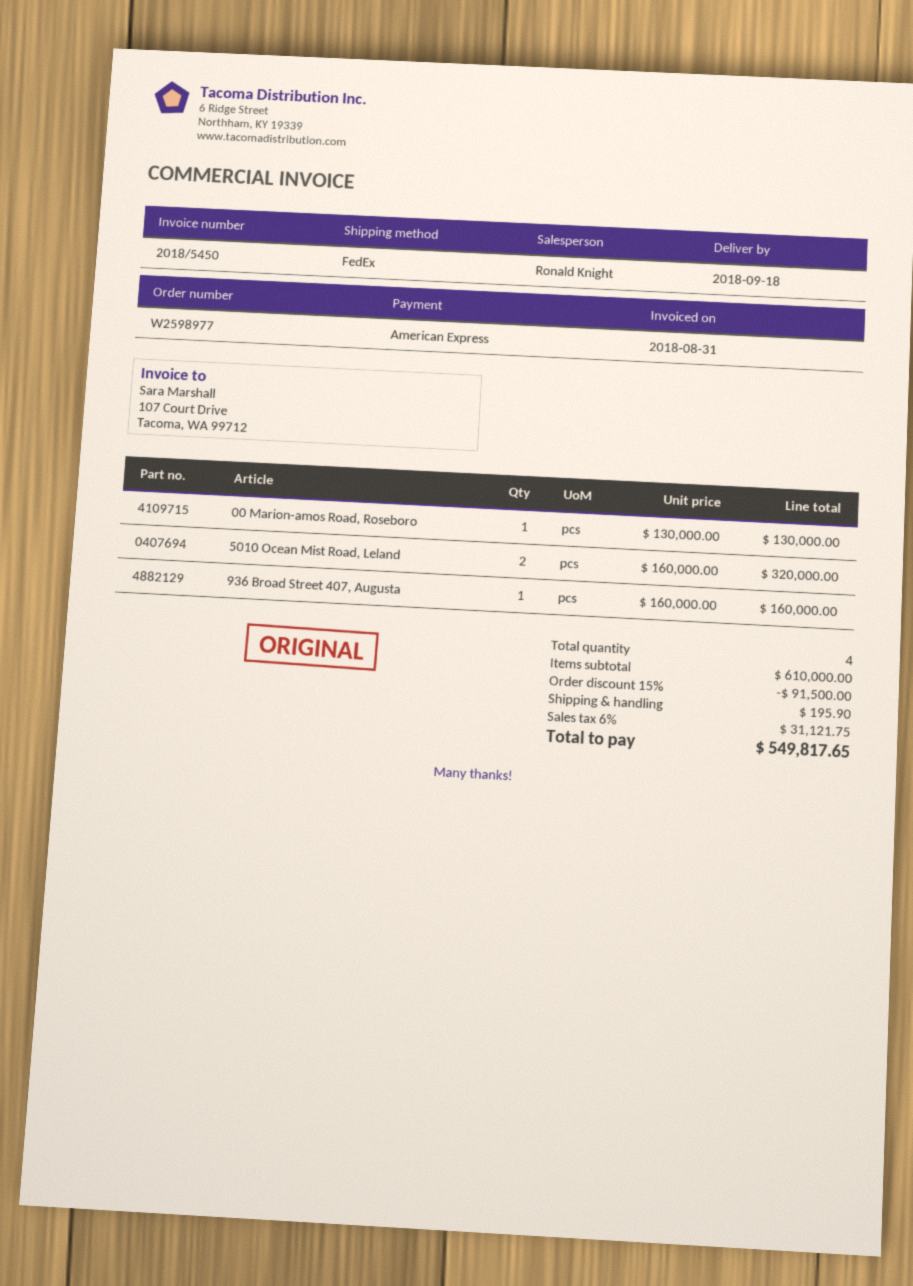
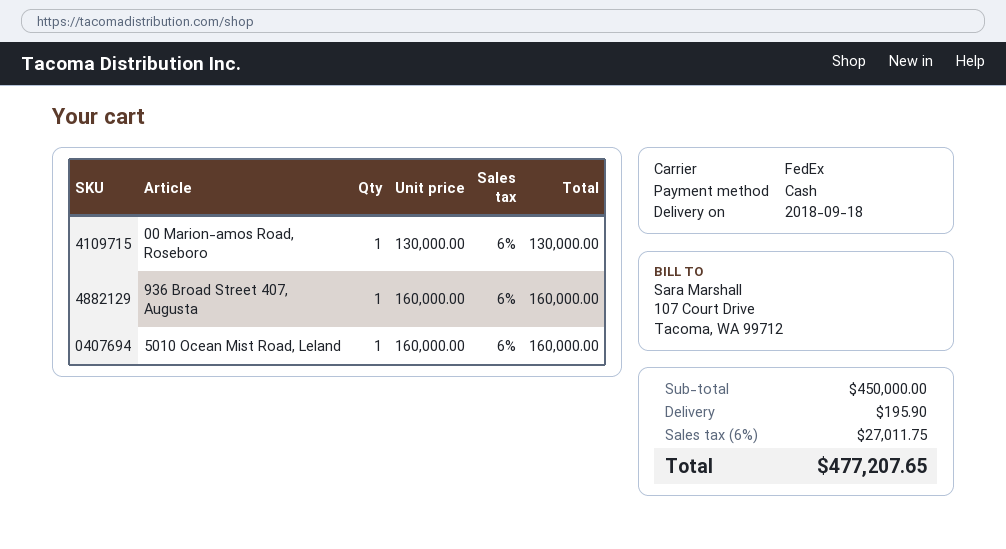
payment method: American Express -> cash
5010 Ocean Mist Road, Leland: 2 x 160000.00 = 320000.00 -> 1 x 160000.00 = 160000.00
subtotal: 610000.00 -> 450000.00
discount: 15% = 91500.00 -> none
tax: 6% = 31121.75 -> 6% = 27011.75
total: 549817.65 -> 477207.65

